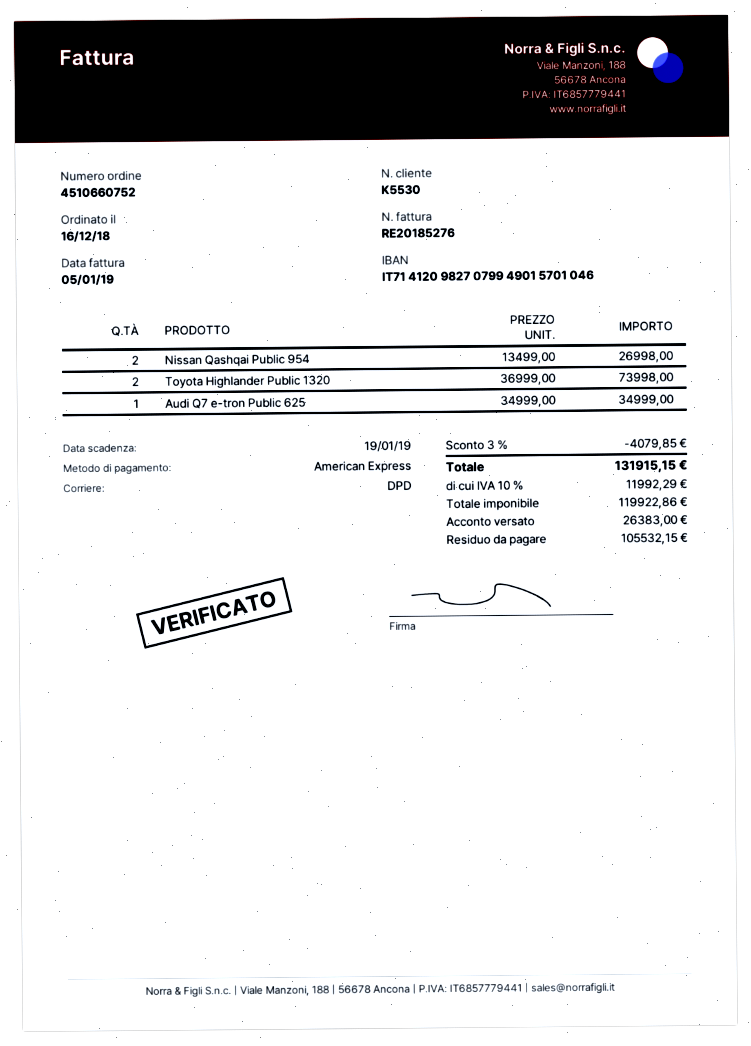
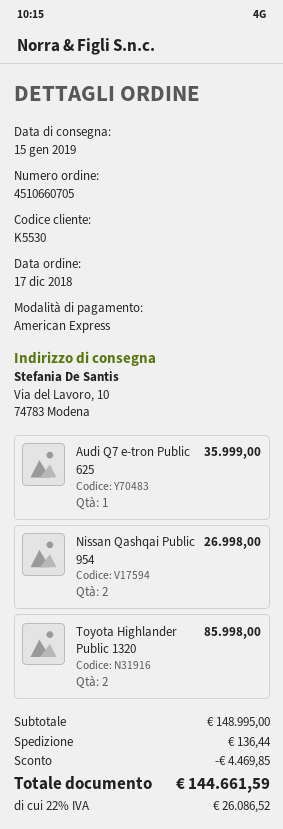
order number: 4510660752 -> 4510660705
order date: 2018-12-16 -> 2018-12-17
Toyota Highlander Public 1320: 2 for 73998.00 -> 2 for 85998.00
Audi Q7 e-tron Public 625: 1 for 34999.00 -> 1 for 35999.00
discount: 4079.85 -> 4469.85
shipping: none -> 136.44
tax: 10% = 11992.29 -> 22% = 26086.52
total: 131915.15 -> 144661.59

